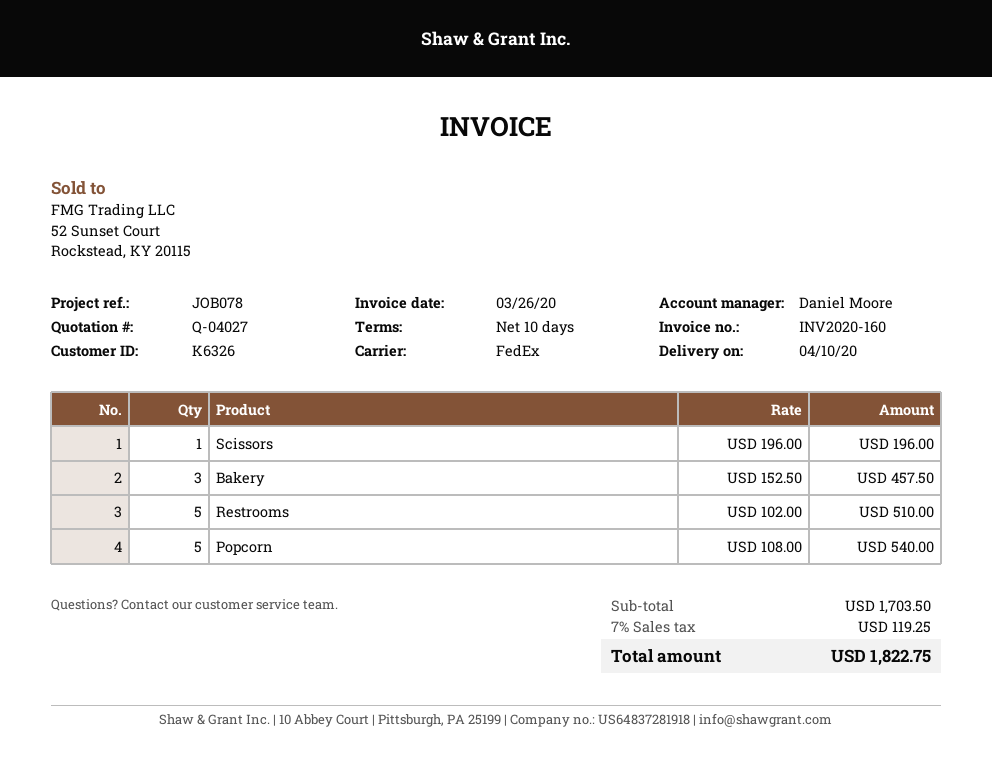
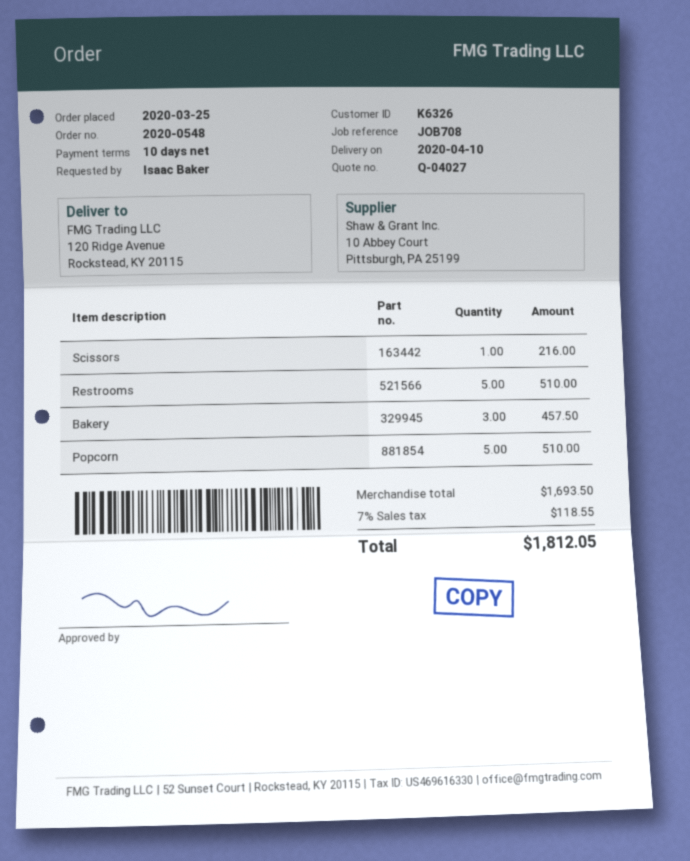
reference: JOB078 -> JOB708
Scissors: 1 for 196.00 -> 1 for 216.00
Popcorn: 5 for 540.00 -> 5 for 510.00
subtotal: 1703.50 -> 1693.50
tax: 7% = 119.25 -> 7% = 118.55
total: 1822.75 -> 1812.05

